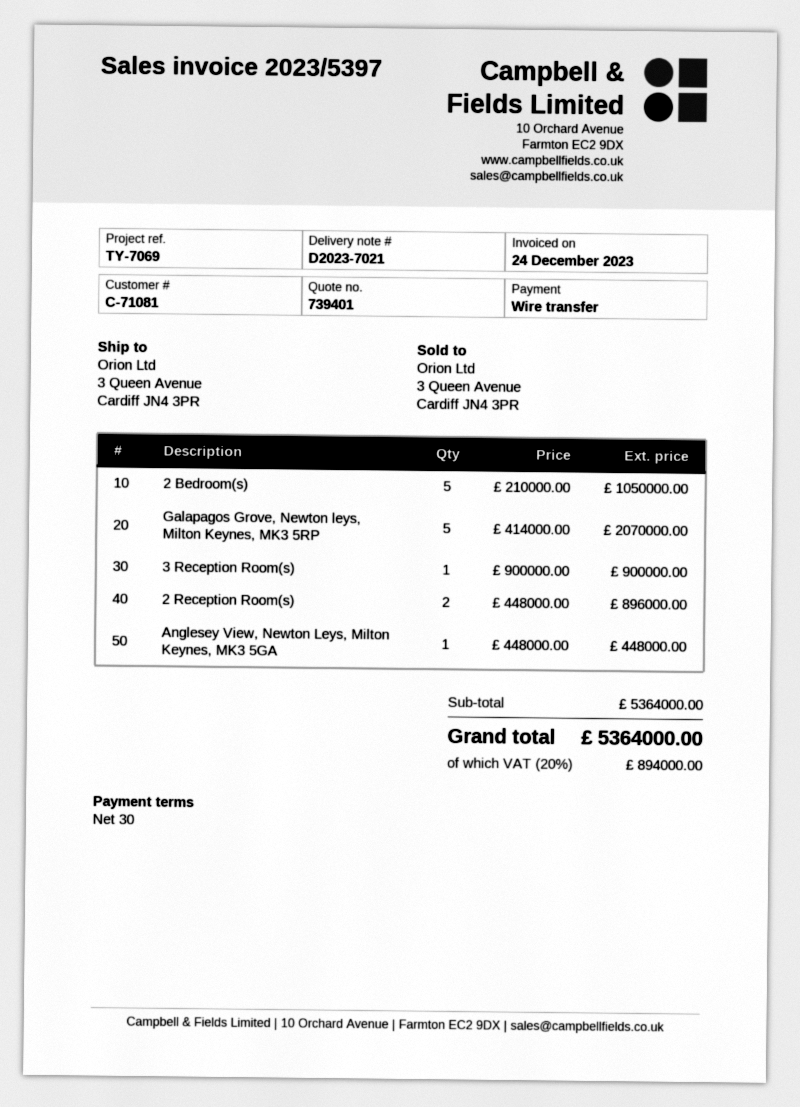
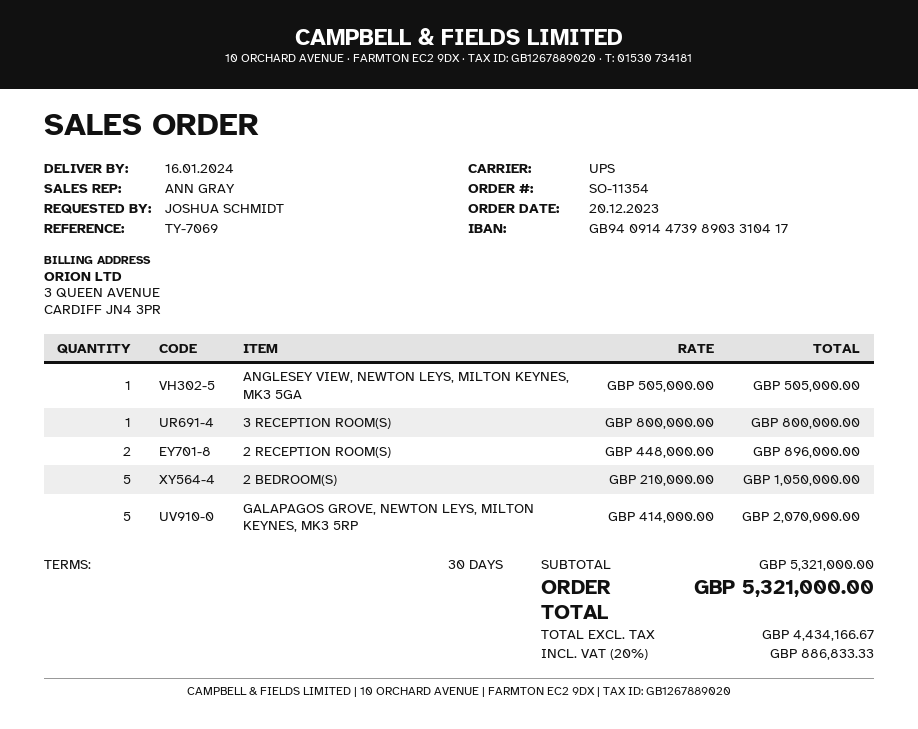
3 Reception Room(s): 1 x 900000.00 = 900000.00 -> 1 x 800000.00 = 800000.00
Anglesey View, Newton Leys, Milton Keynes, MK3 5GA: 1 x 448000.00 = 448000.00 -> 1 x 505000.00 = 505000.00
subtotal: 5364000.00 -> 5321000.00
tax: 20% = 894000.00 -> 20% = 886833.33
total: 5364000.00 -> 5321000.00

